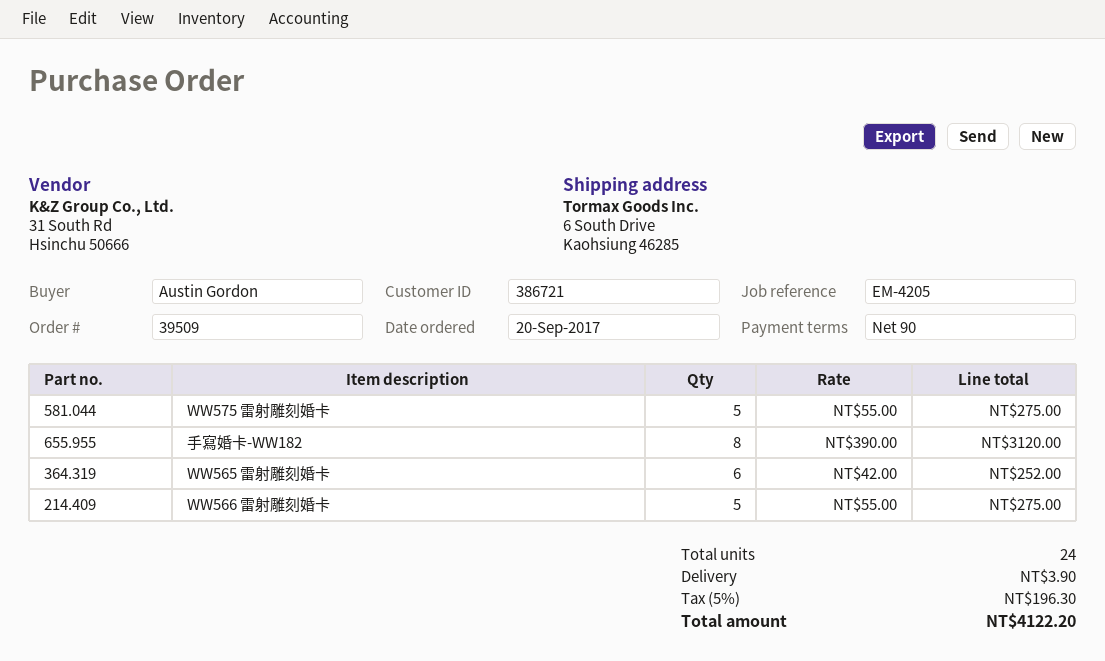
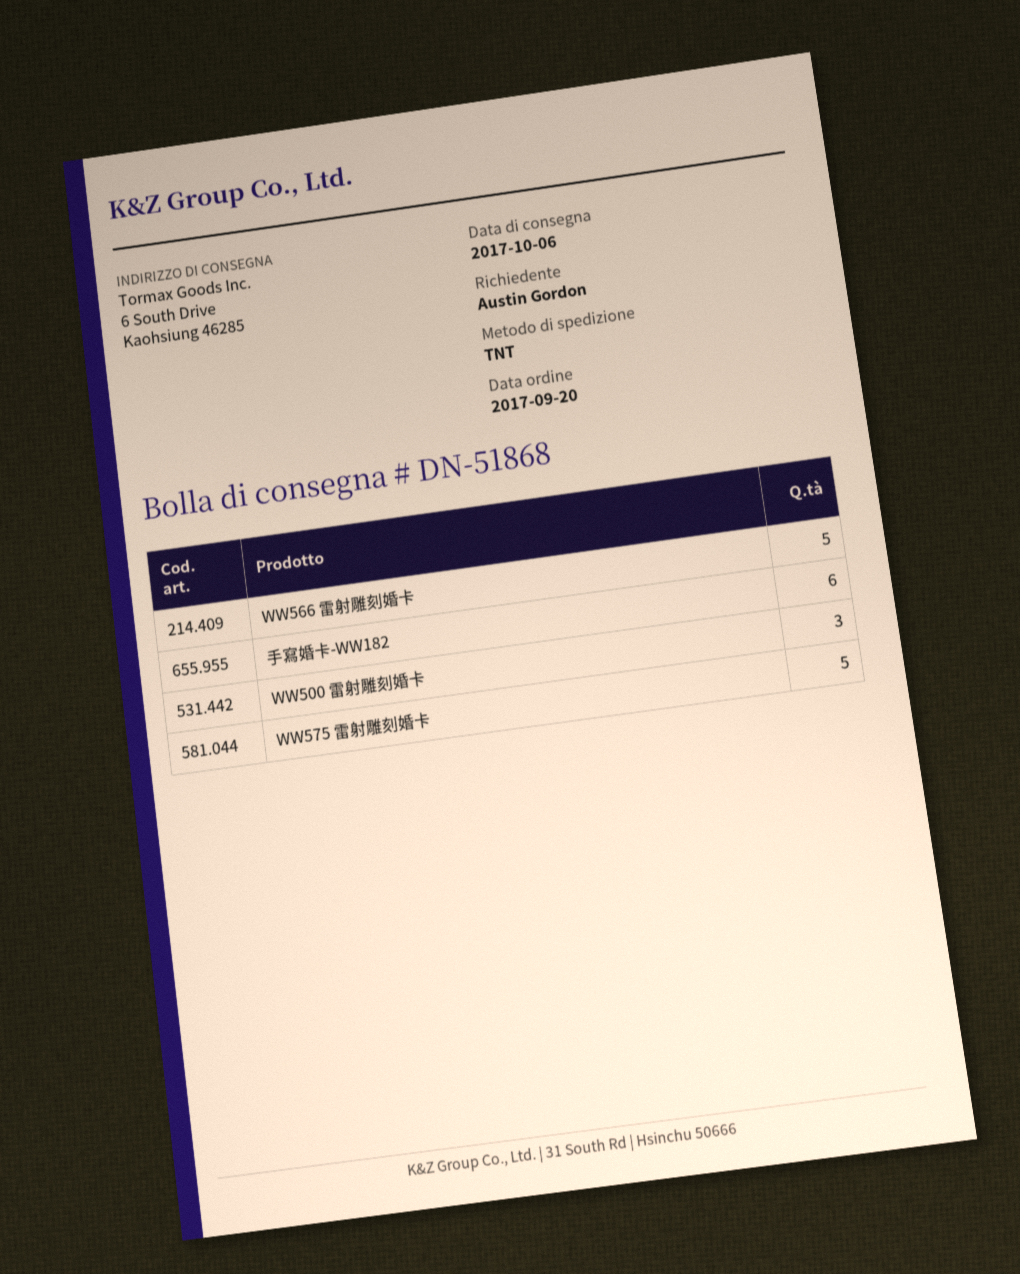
手寫婚卡-WW182: 8 -> 6
WW565 雷射雕刻婚卡: 6 -> none
WW500 雷射雕刻婚卡: none -> 3

